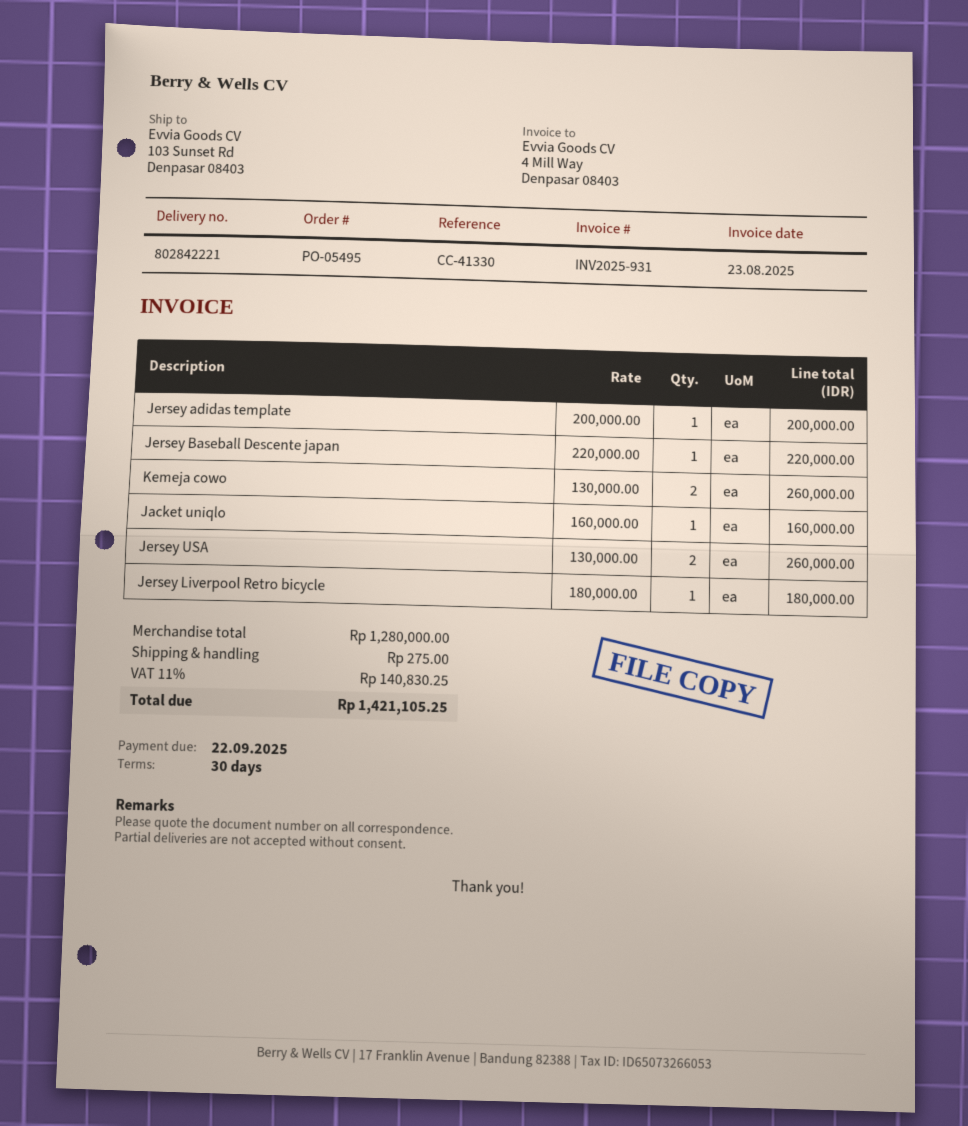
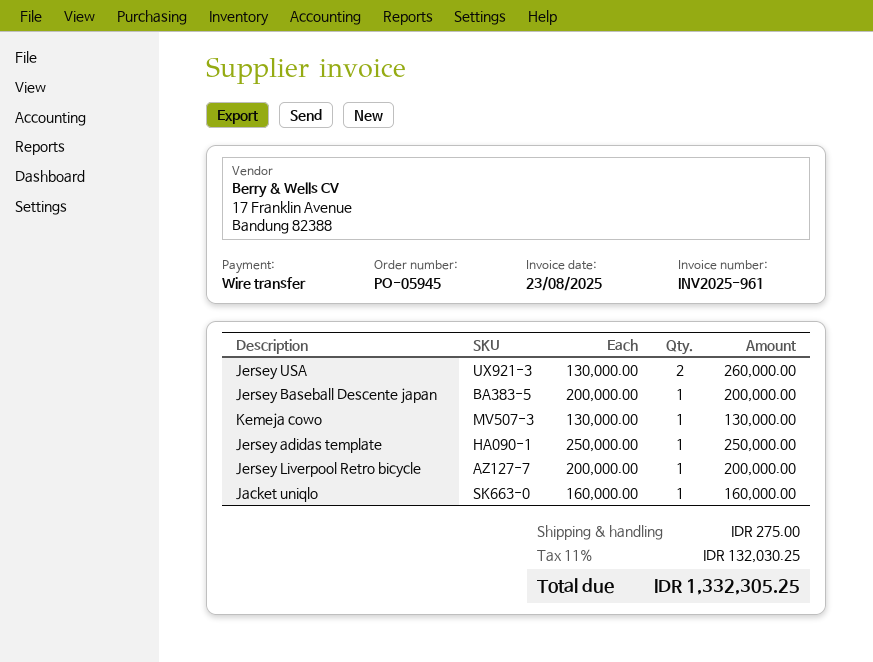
order number: PO-05495 -> PO-05945
invoice number: INV2025-931 -> INV2025-961
Jersey adidas template: 1 x 200000.00 = 200000.00 -> 1 x 250000.00 = 250000.00
Jersey Baseball Descente japan: 1 x 220000.00 = 220000.00 -> 1 x 200000.00 = 200000.00
Kemeja cowo: 2 x 130000.00 = 260000.00 -> 1 x 130000.00 = 130000.00
Jersey Liverpool Retro bicycle: 1 x 180000.00 = 180000.00 -> 1 x 200000.00 = 200000.00
tax: 11% = 140830.25 -> 11% = 132030.25
total: 1421105.25 -> 1332305.25

